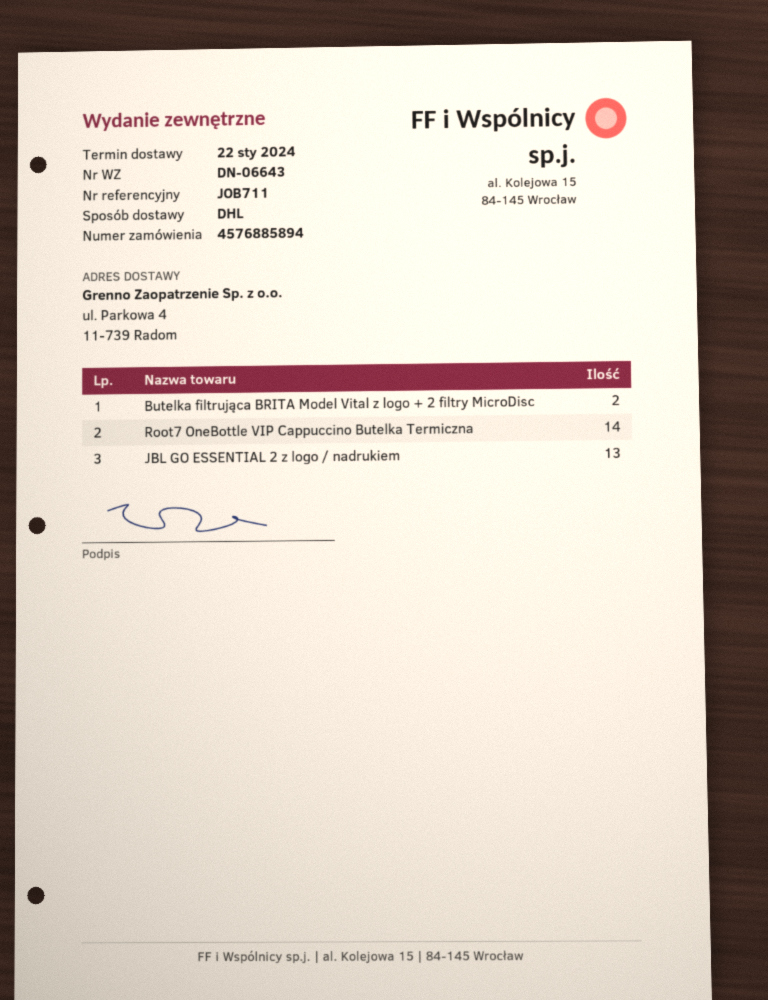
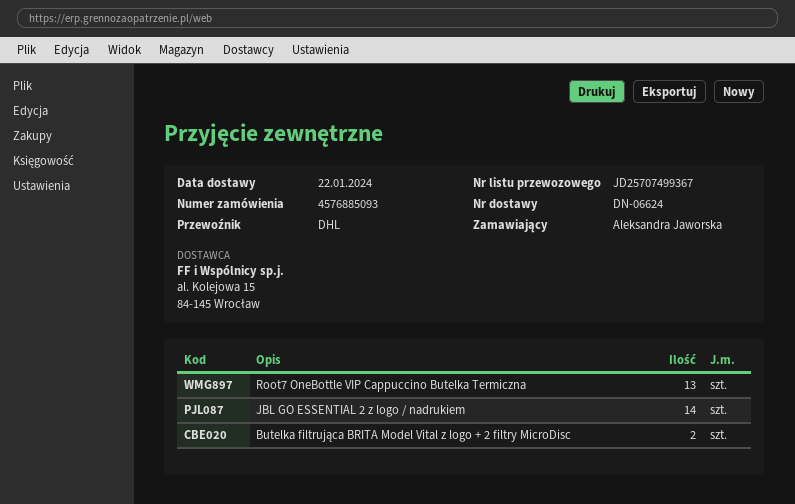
order number: 4576885894 -> 4576885093
delivery note number: DN-06643 -> DN-06624
Root7 OneBottle VIP Cappuccino Butelka Termiczna: 14 -> 13
JBL GO ESSENTIAL 2 z logo / nadrukiem: 13 -> 14

